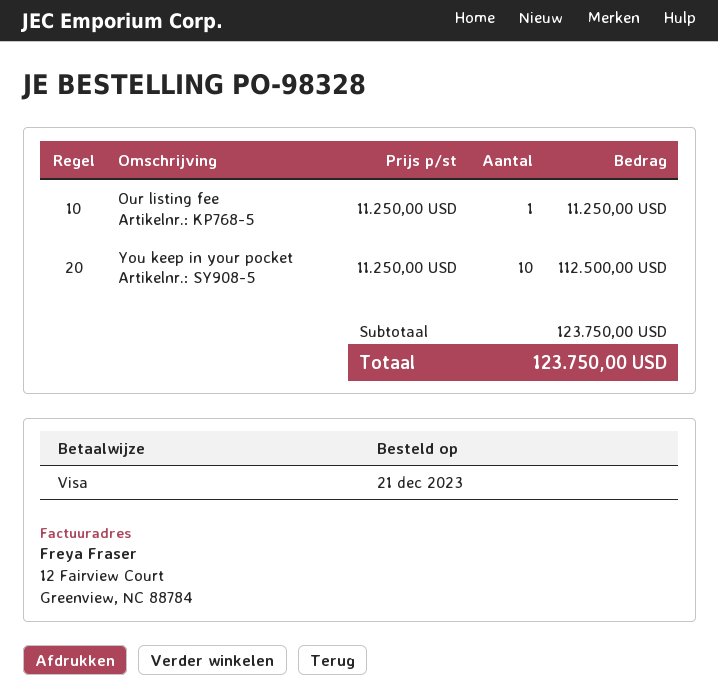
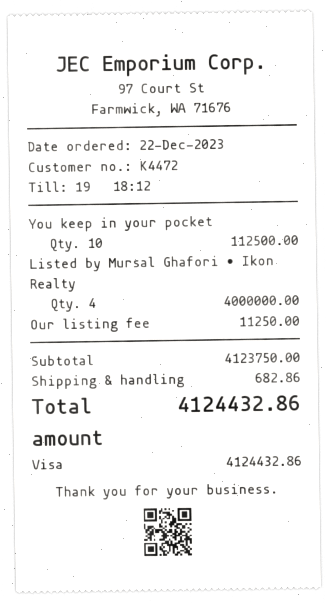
order date: 2023-12-21 -> 2023-12-22
Listed by Mursal Ghafori • Ikon Realty: none -> 4 for 4000000.00
subtotal: 123750.00 -> 4123750.00
shipping: none -> 682.86
total: 123750.00 -> 4124432.86

